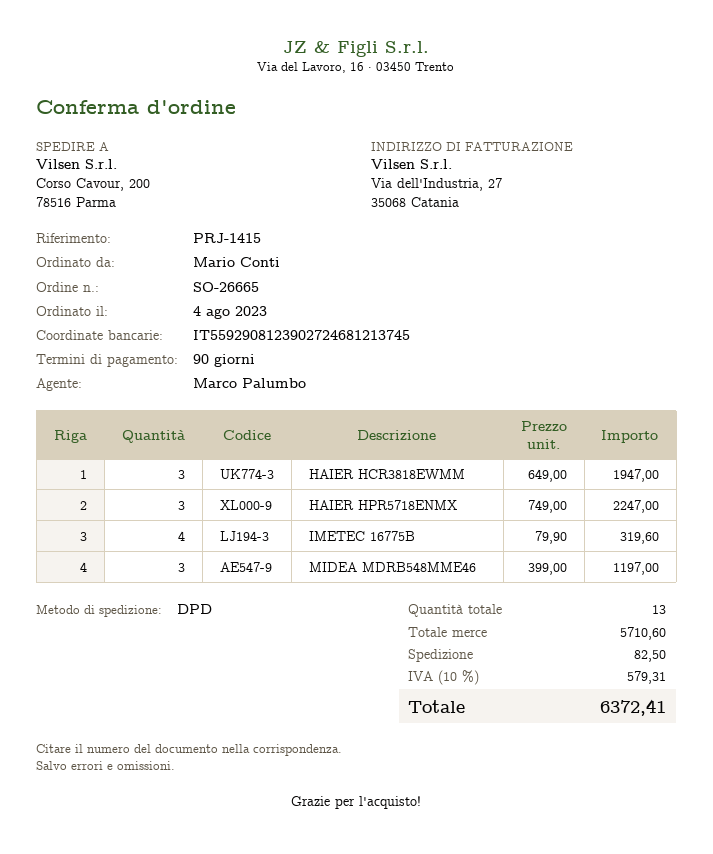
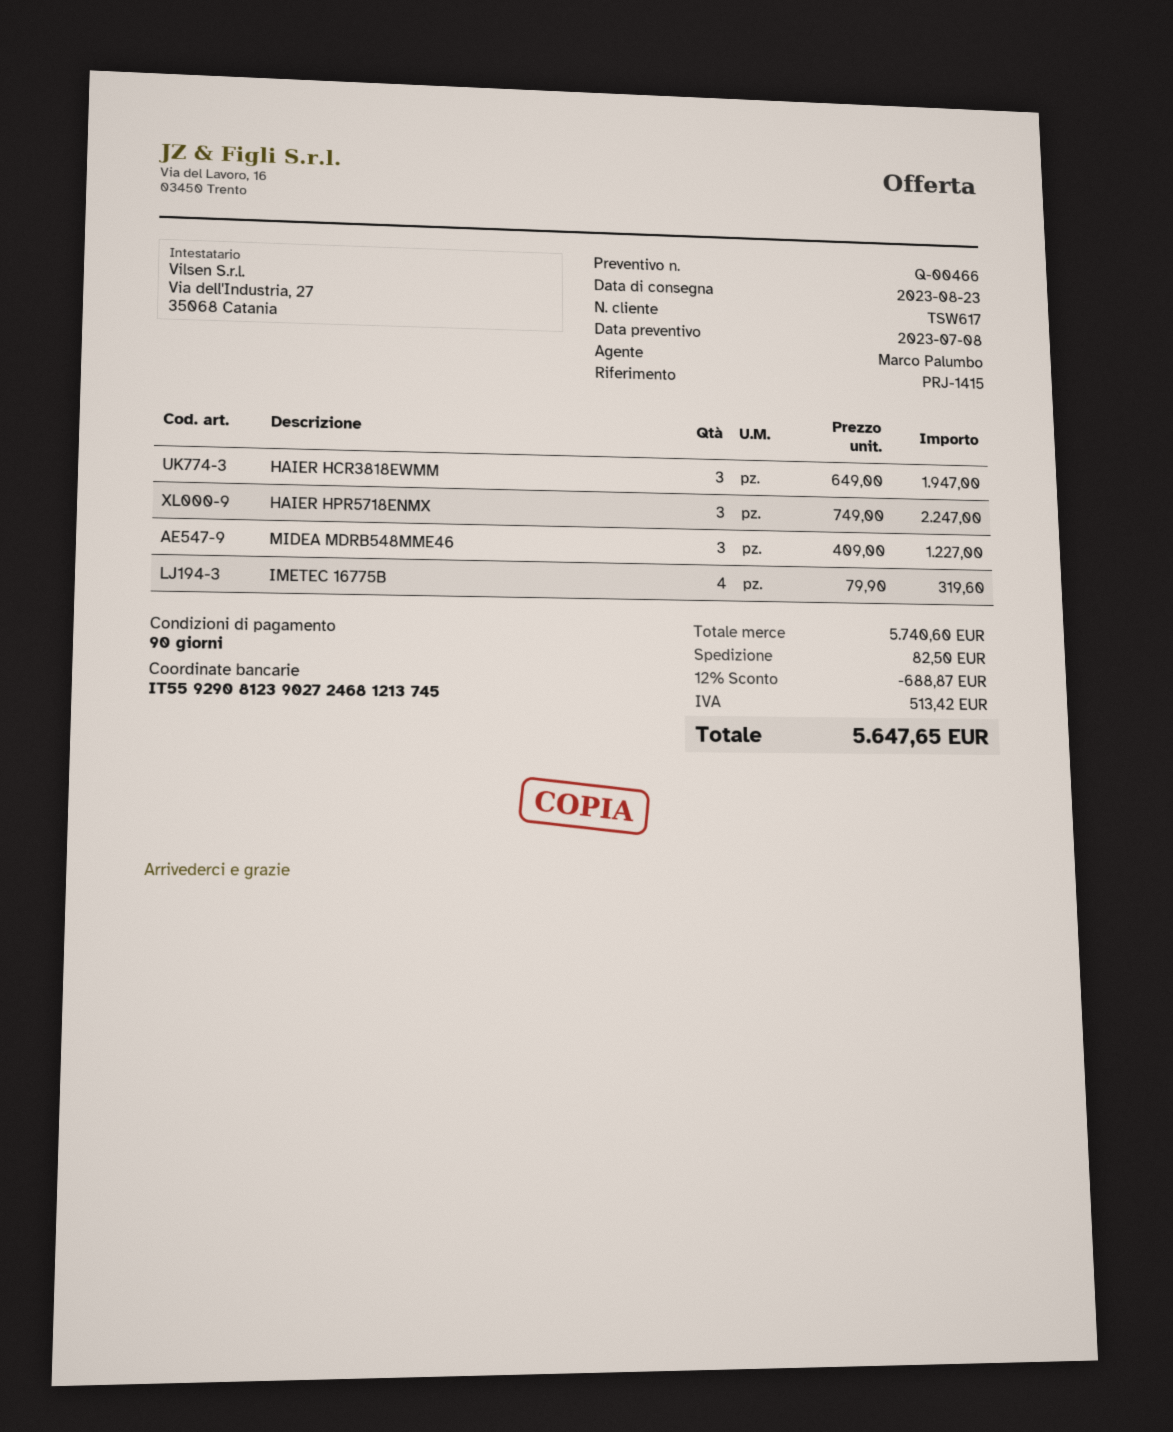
MIDEA MDRB548MME46: 3 x 399.00 = 1197.00 -> 3 x 409.00 = 1227.00
subtotal: 5710.60 -> 5740.60
discount: none -> 12% = 688.87
tax: 579.31 -> 513.42
total: 6372.41 -> 5647.65

